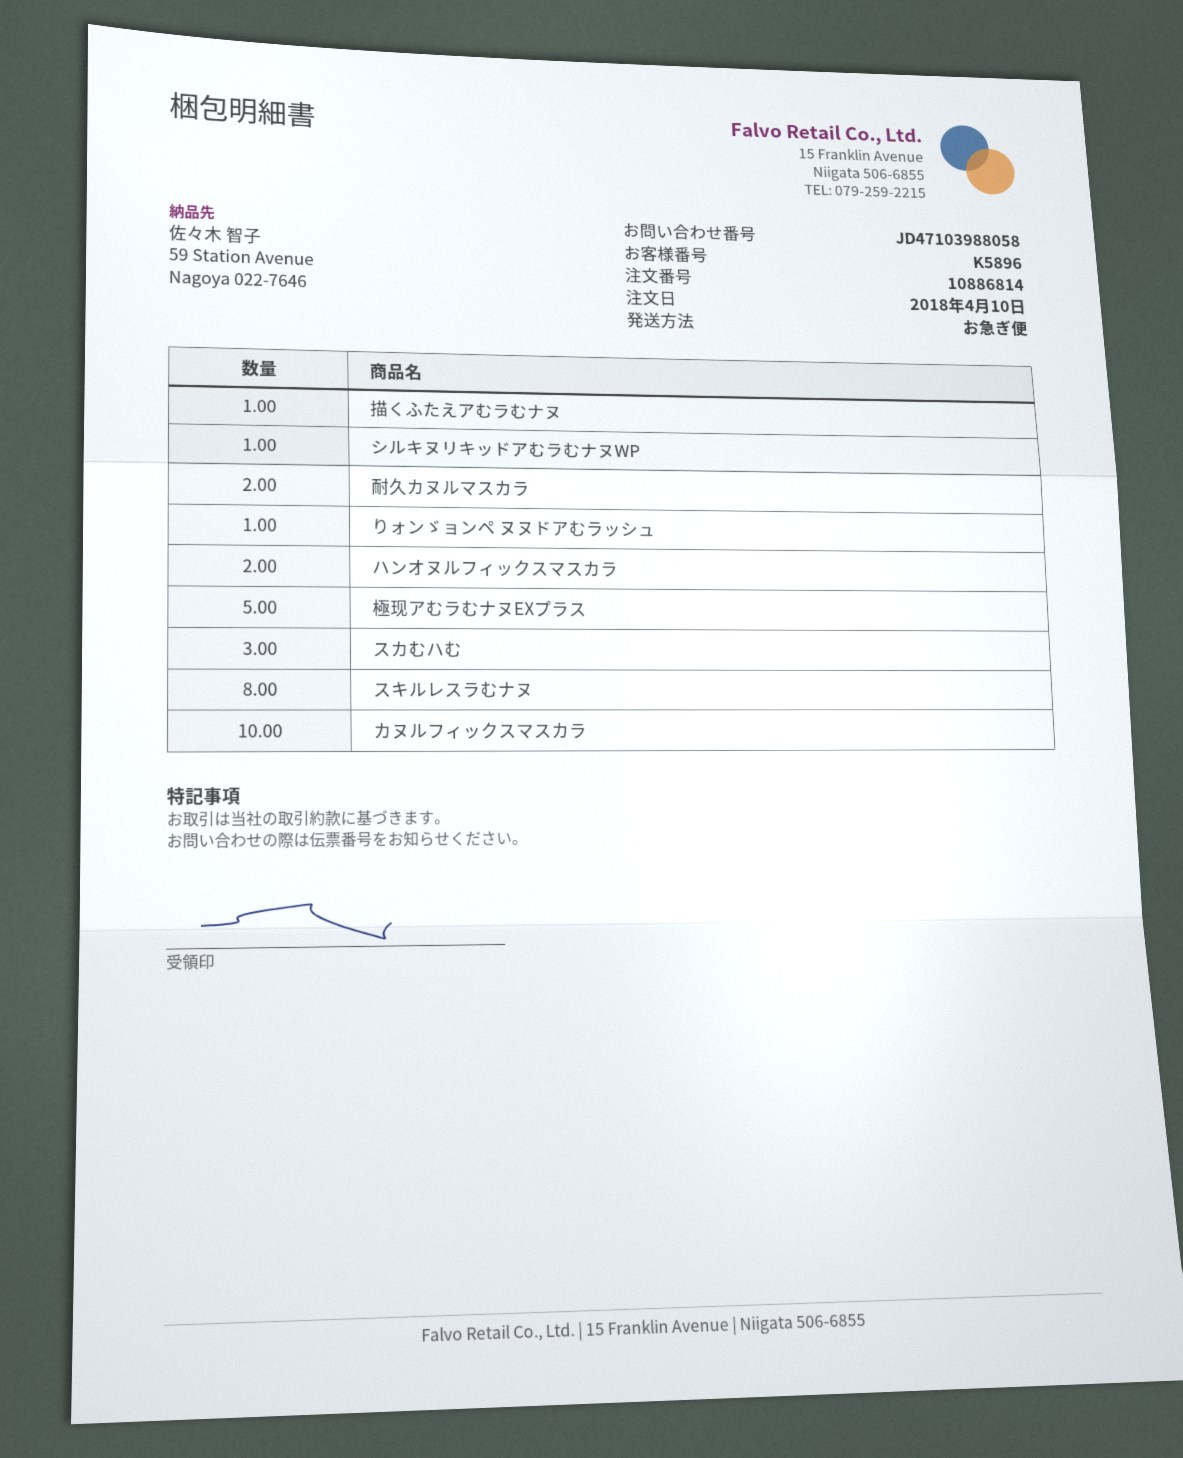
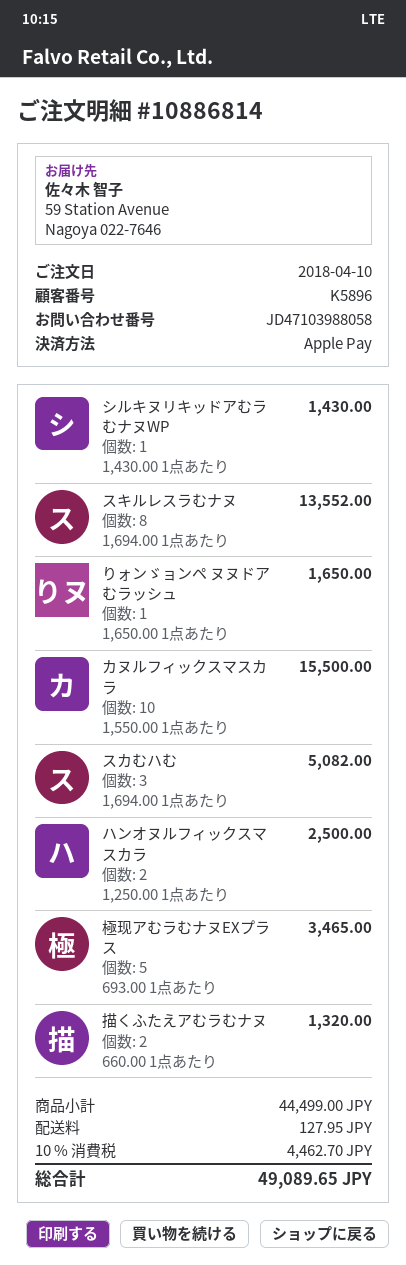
描くふたえアむラむナヌ: 1 -> 2
耐久カヌルマスカラ: 2 -> none

